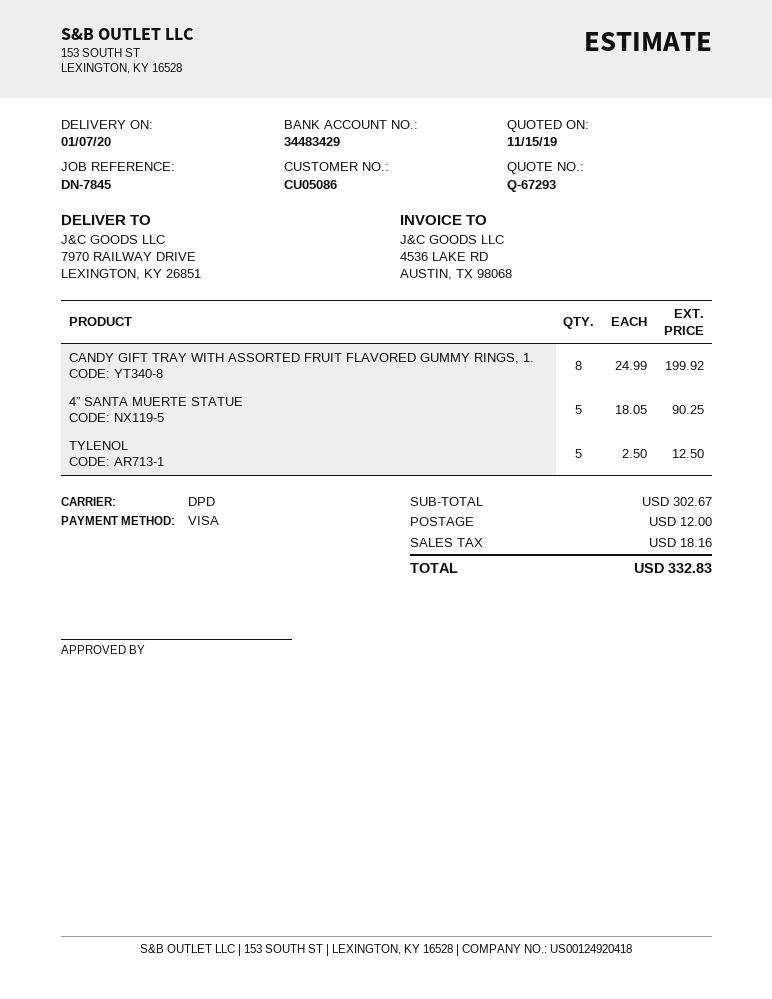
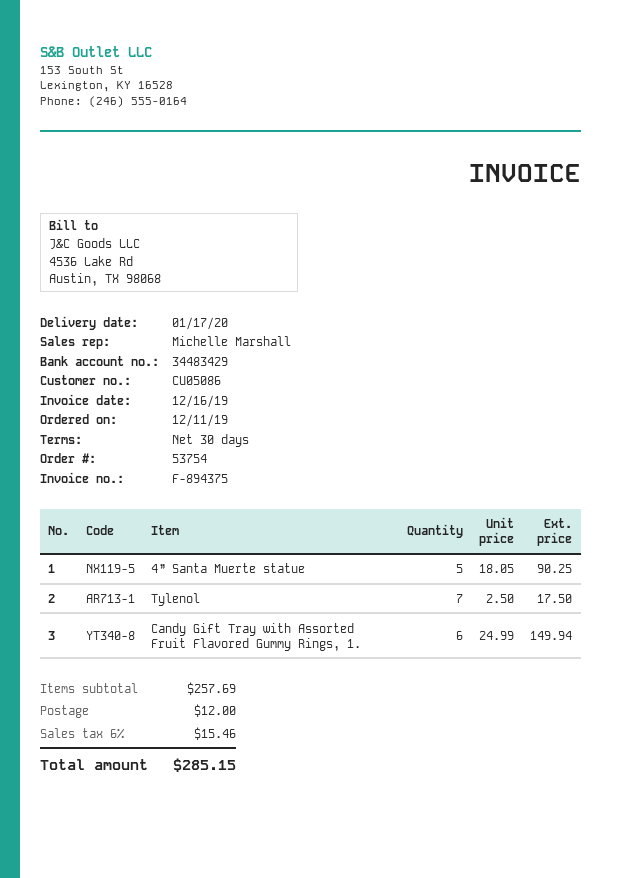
delivery date: 2020-01-07 -> 2020-01-17
CANDY GIFT TRAY WITH ASSORTED FRUIT FLAVORED GUMMY RINGS, 1.: 8 x 24.99 = 199.92 -> 6 x 24.99 = 149.94
TYLENOL: 5 x 2.50 = 12.50 -> 7 x 2.50 = 17.50
subtotal: 302.67 -> 257.69
tax: 18.16 -> 15.46
total: 332.83 -> 285.15

